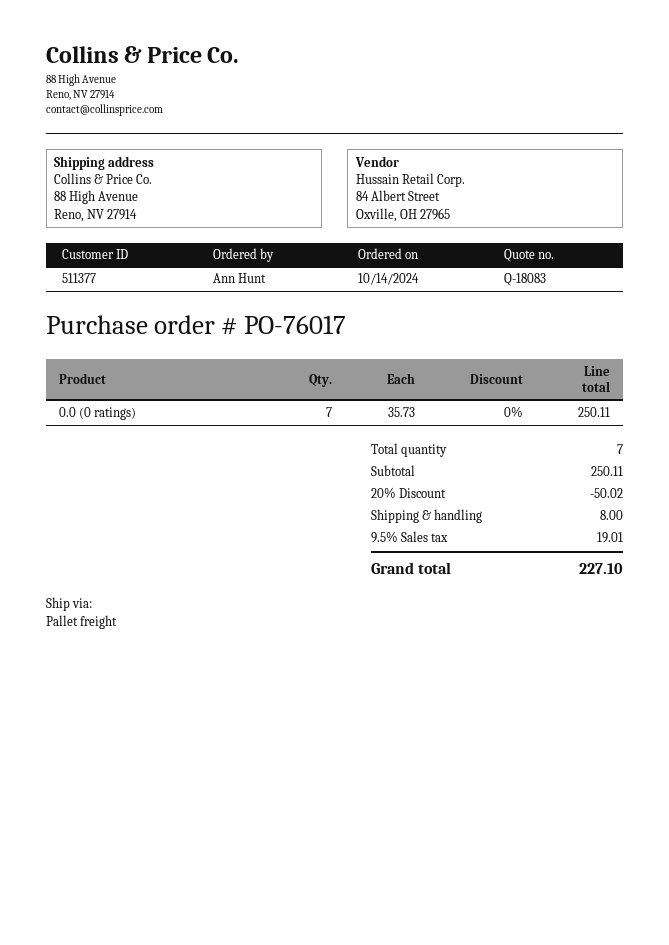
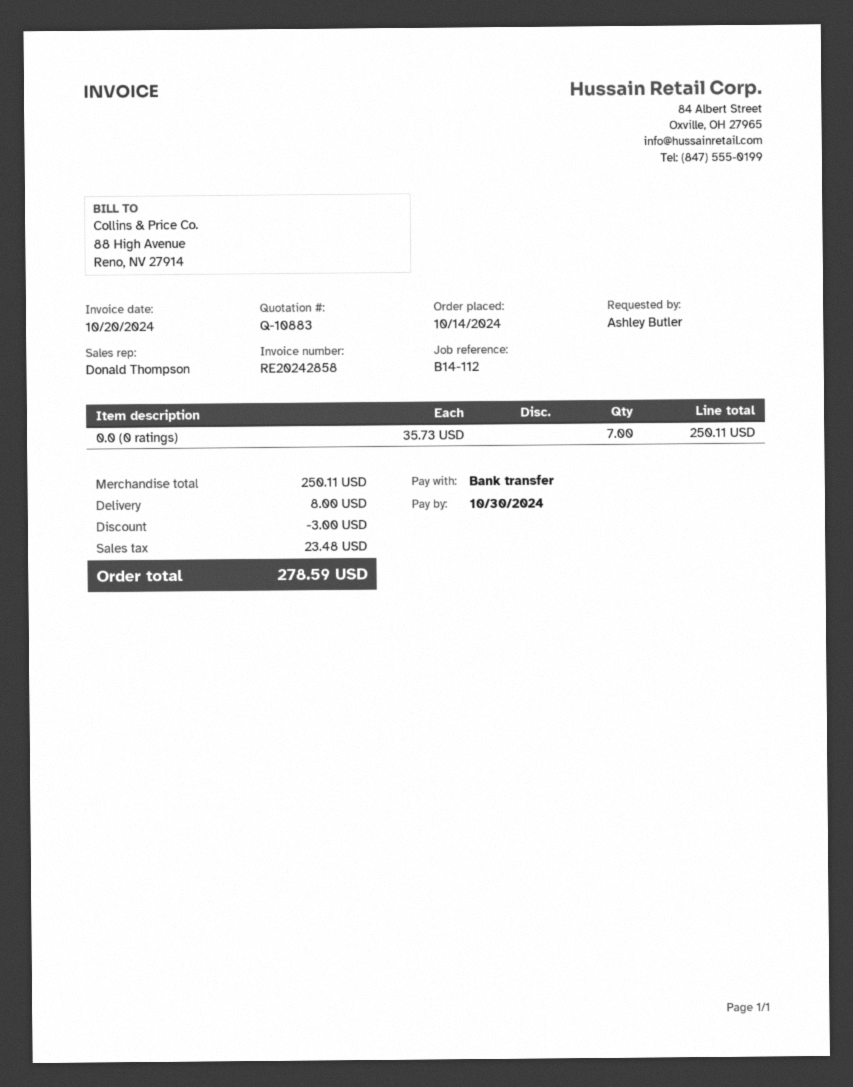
quote number: Q-18083 -> Q-10883
ordered by: Ann Hunt -> Ashley Butler
discount: 50.02 -> 3.00
tax: 19.01 -> 23.48
total: 227.10 -> 278.59

